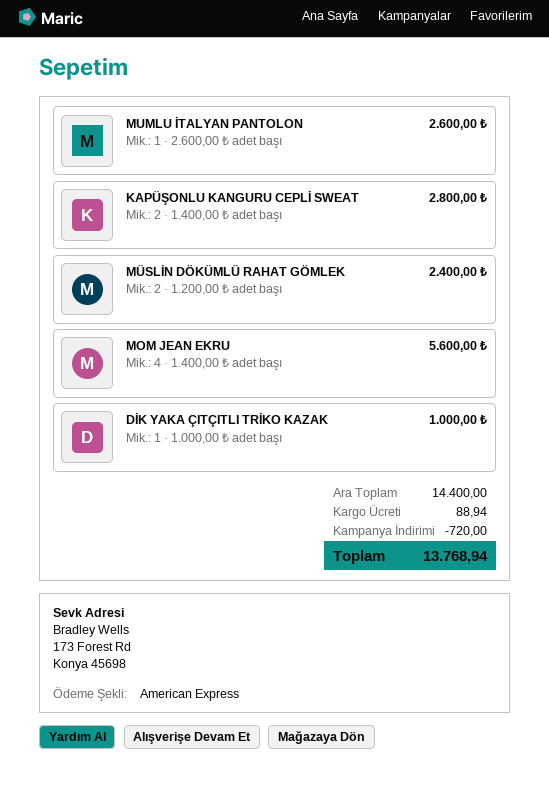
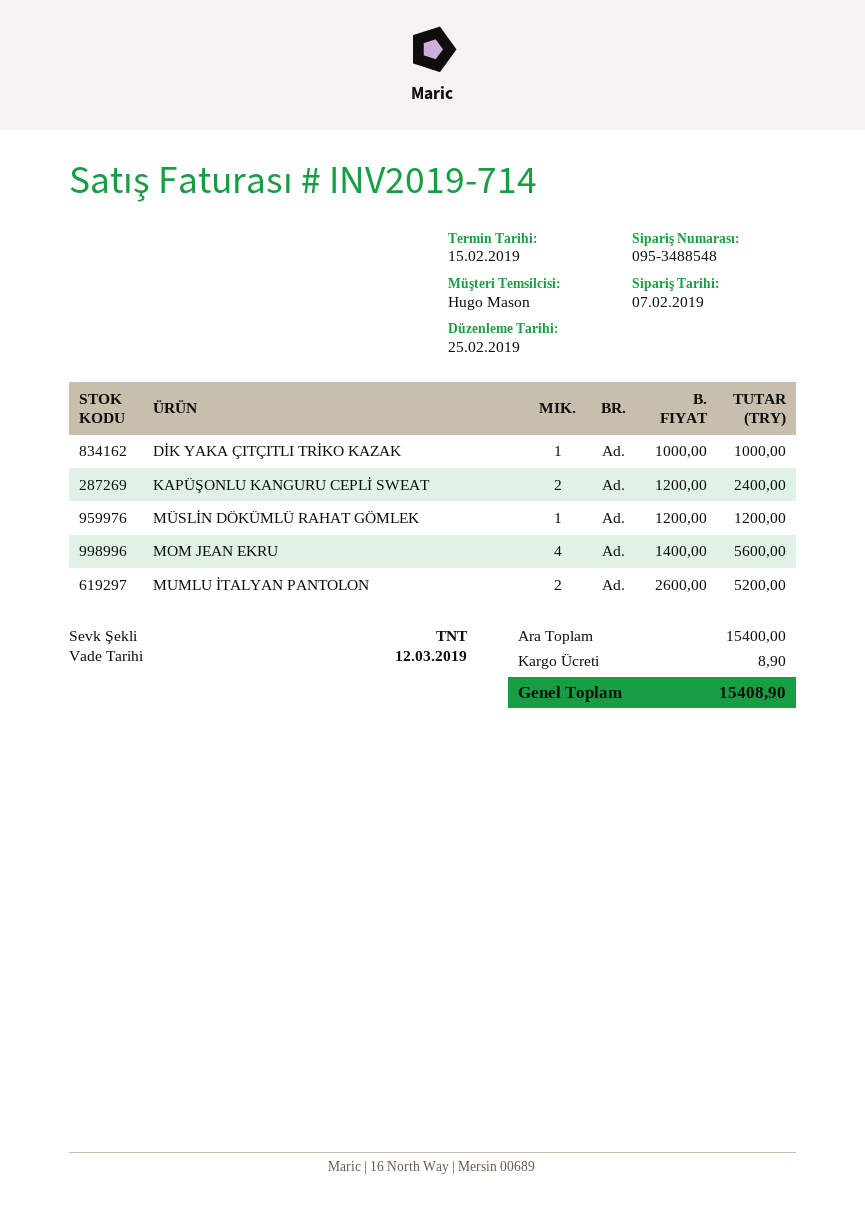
MUMLU İTALYAN PANTOLON: 1 x 2600.00 = 2600.00 -> 2 x 2600.00 = 5200.00
KAPÜŞONLU KANGURU CEPLİ SWEAT: 2 x 1400.00 = 2800.00 -> 2 x 1200.00 = 2400.00
MÜSLİN DÖKÜMLÜ RAHAT GÖMLEK: 2 x 1200.00 = 2400.00 -> 1 x 1200.00 = 1200.00
subtotal: 14400.00 -> 15400.00
discount: 720.00 -> none
shipping: 88.94 -> 8.90
total: 13768.94 -> 15408.90

